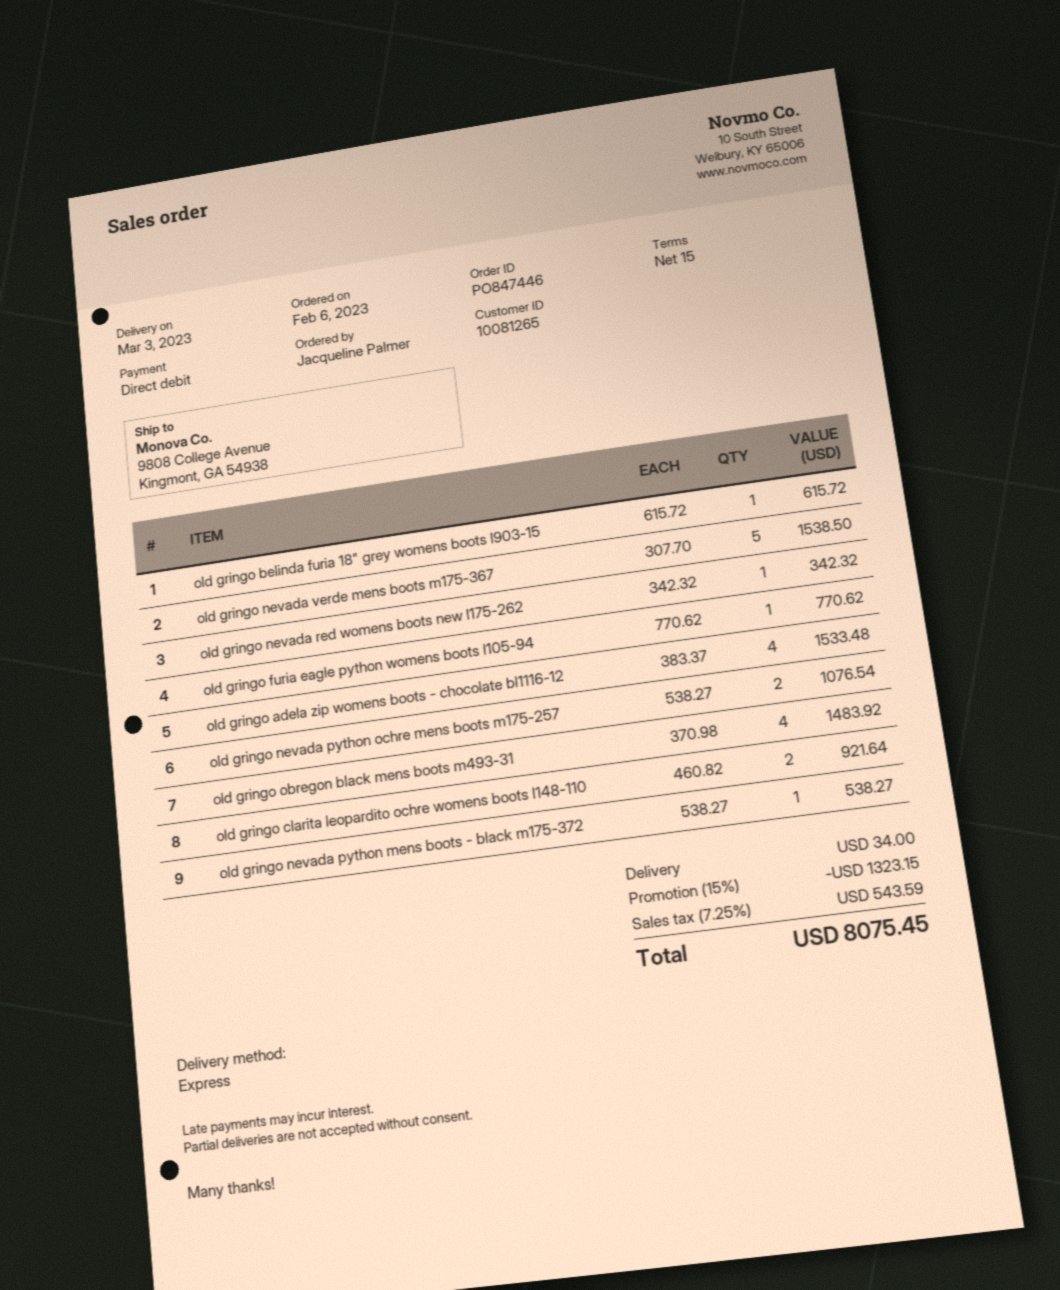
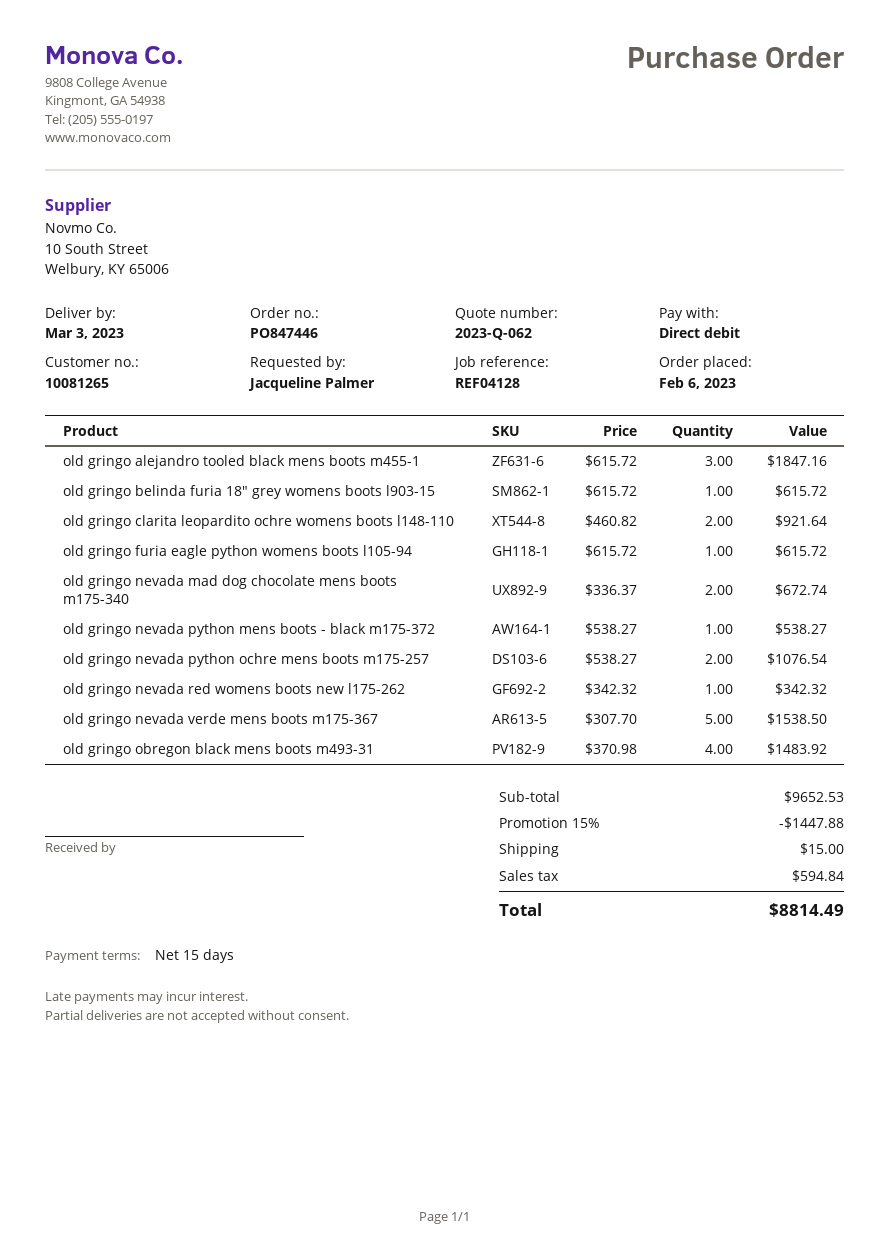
old gringo furia eagle python womens boots l105-94: 1 x 770.62 = 770.62 -> 1 x 615.72 = 615.72
old gringo adela zip womens boots - chocolate bl1116-12: 4 x 383.37 = 1533.48 -> none
old gringo alejandro tooled black mens boots m455-1: none -> 3 x 615.72 = 1847.16
old gringo nevada mad dog chocolate mens boots m175-340: none -> 2 x 336.37 = 672.74
discount: 15% = 1323.15 -> 15% = 1447.88
shipping: 34.00 -> 15.00
tax: 543.59 -> 594.84
total: 8075.45 -> 8814.49

